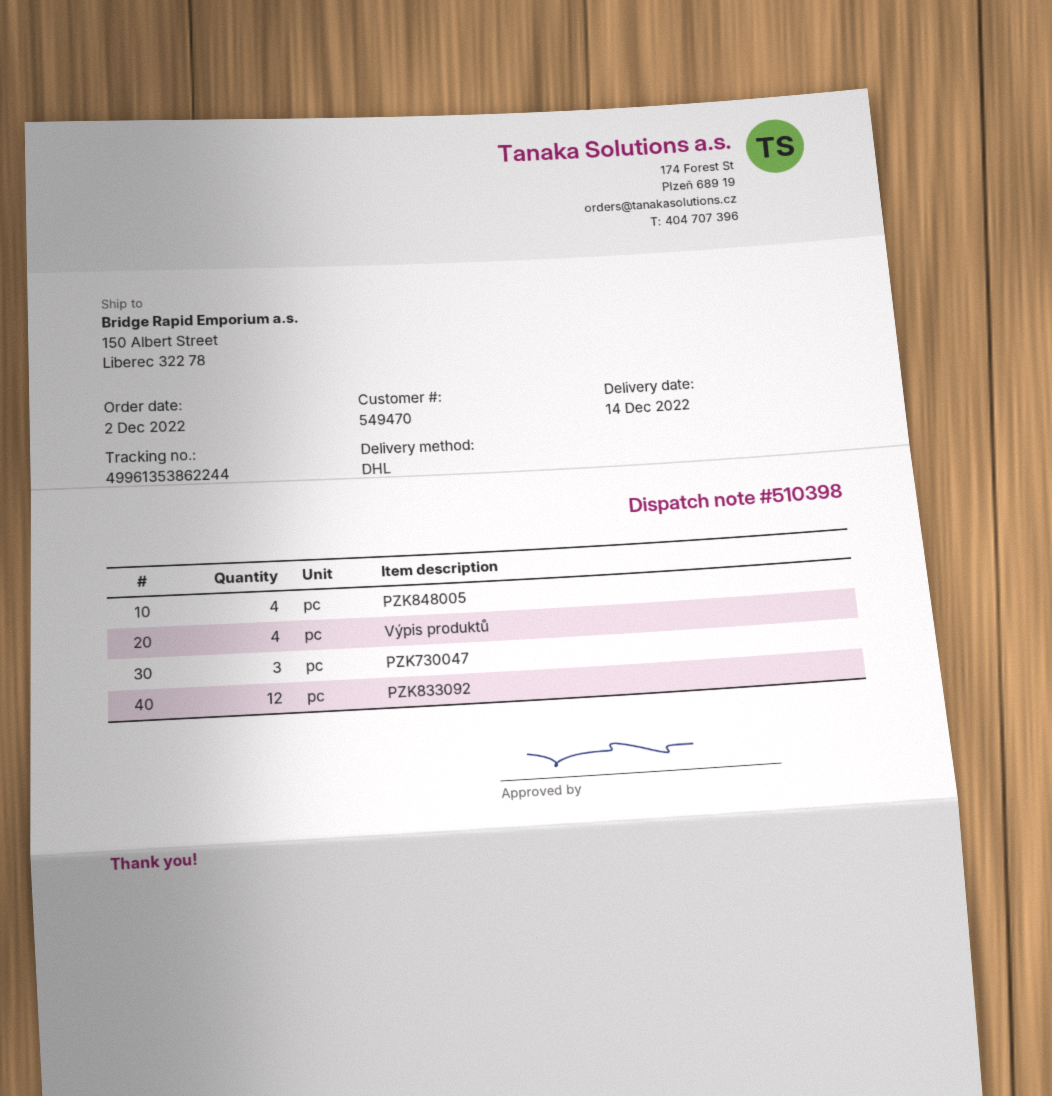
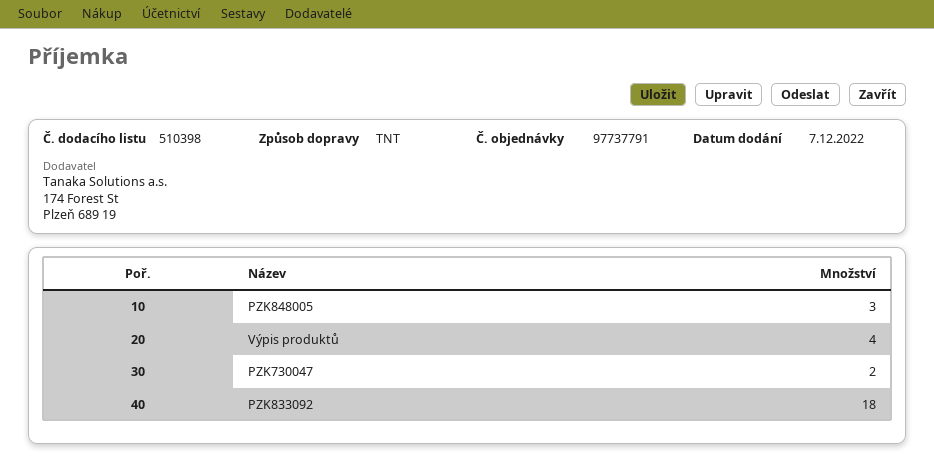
delivery date: 2022-12-14 -> 2022-12-07
shipping method: DHL -> TNT
PZK848005: 4 -> 3
PZK730047: 3 -> 2
PZK833092: 12 -> 18

